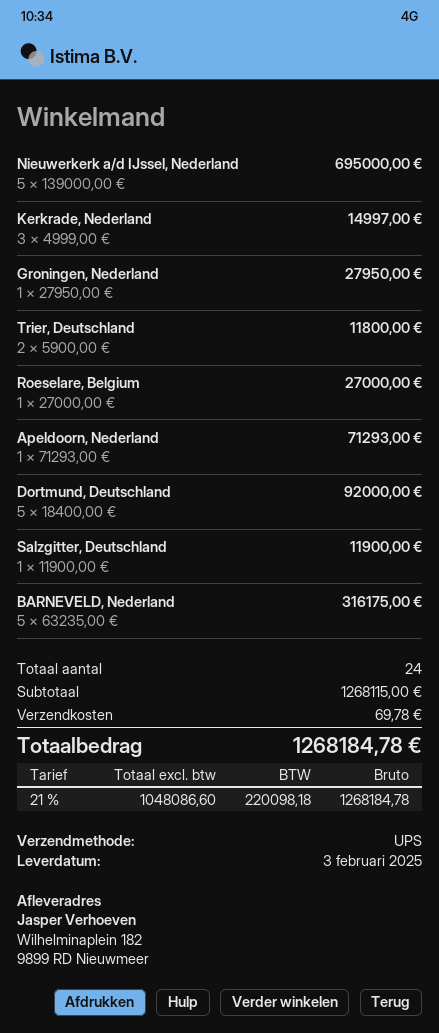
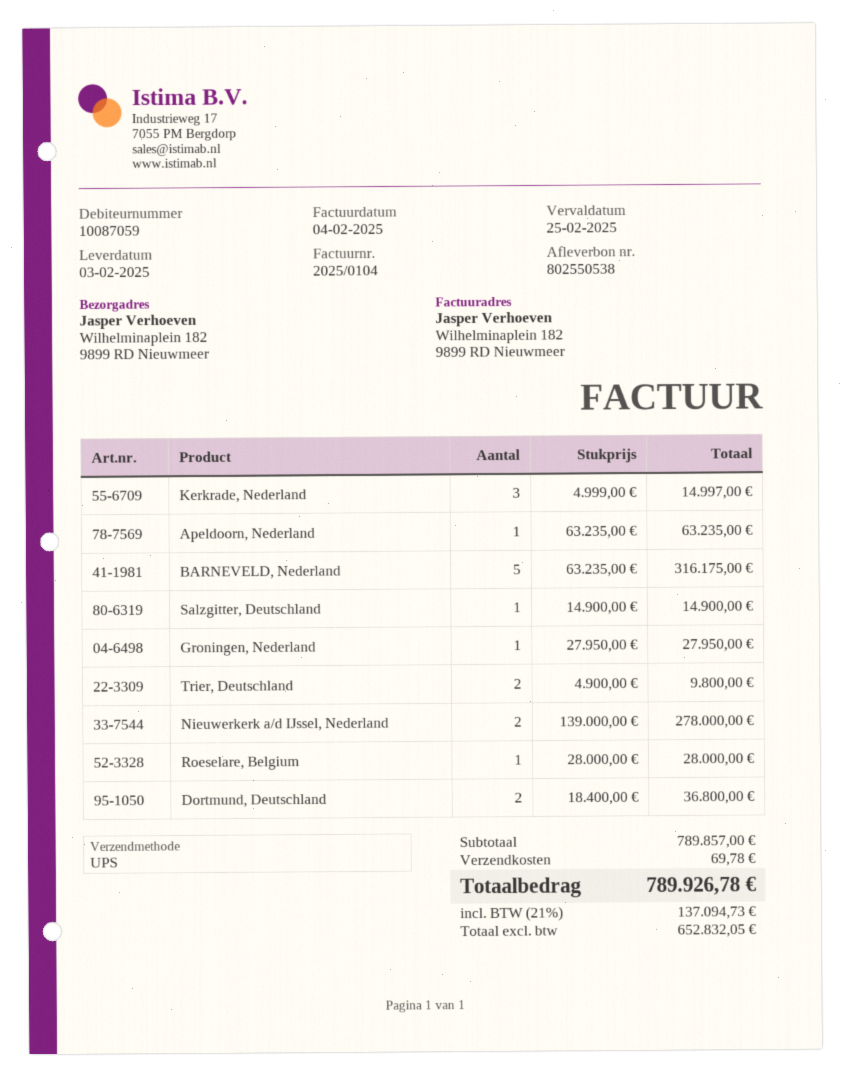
Nieuwerkerk a/d IJssel, Nederland: 5 x 139000.00 = 695000.00 -> 2 x 139000.00 = 278000.00
Trier, Deutschland: 2 x 5900.00 = 11800.00 -> 2 x 4900.00 = 9800.00
Roeselare, Belgium: 1 x 27000.00 = 27000.00 -> 1 x 28000.00 = 28000.00
Apeldoorn, Nederland: 1 x 71293.00 = 71293.00 -> 1 x 63235.00 = 63235.00
Dortmund, Deutschland: 5 x 18400.00 = 92000.00 -> 2 x 18400.00 = 36800.00
Salzgitter, Deutschland: 1 x 11900.00 = 11900.00 -> 1 x 14900.00 = 14900.00
subtotal: 1268115.00 -> 789857.00
net: 1048086.60 -> 652832.05
tax: 21% = 220098.18 -> 21% = 137094.73
total: 1268184.78 -> 789926.78

